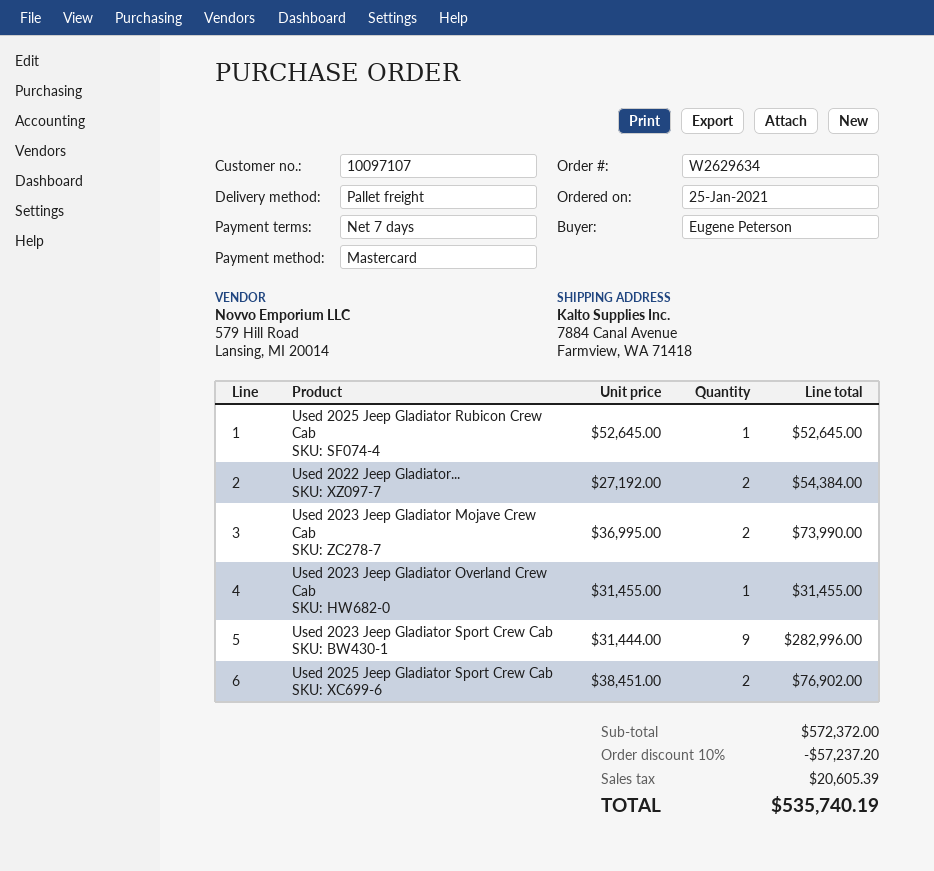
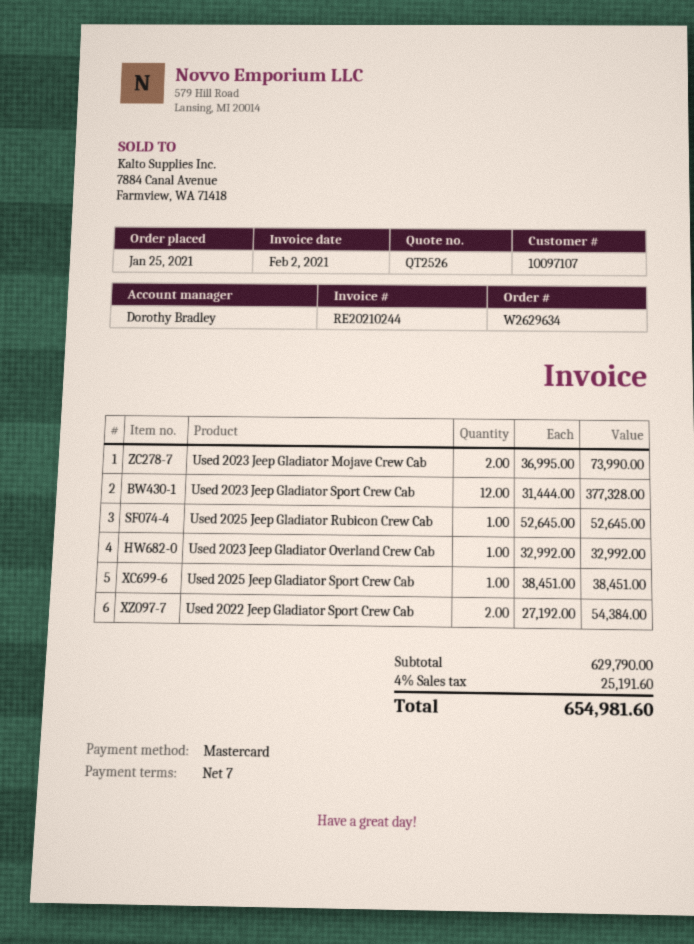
Used 2023 Jeep Gladiator Overland Crew Cab: 1 x 31455.00 = 31455.00 -> 1 x 32992.00 = 32992.00
Used 2023 Jeep Gladiator Sport Crew Cab: 9 x 31444.00 = 282996.00 -> 12 x 31444.00 = 377328.00
Used 2025 Jeep Gladiator Sport Crew Cab: 2 x 38451.00 = 76902.00 -> 1 x 38451.00 = 38451.00
subtotal: 572372.00 -> 629790.00
discount: 10% = 57237.20 -> none
tax: 20605.39 -> 25191.60
total: 535740.19 -> 654981.60

